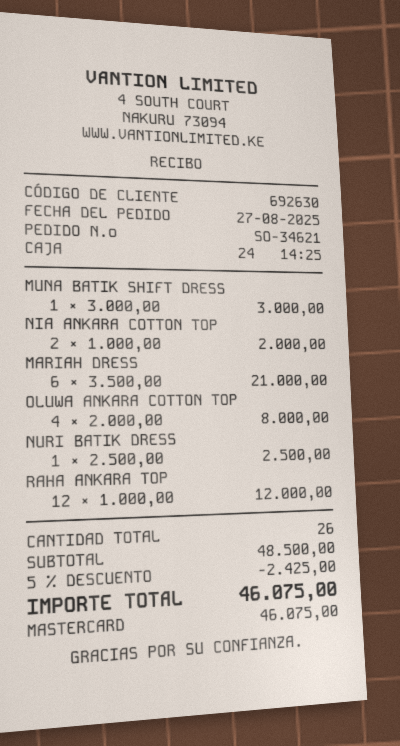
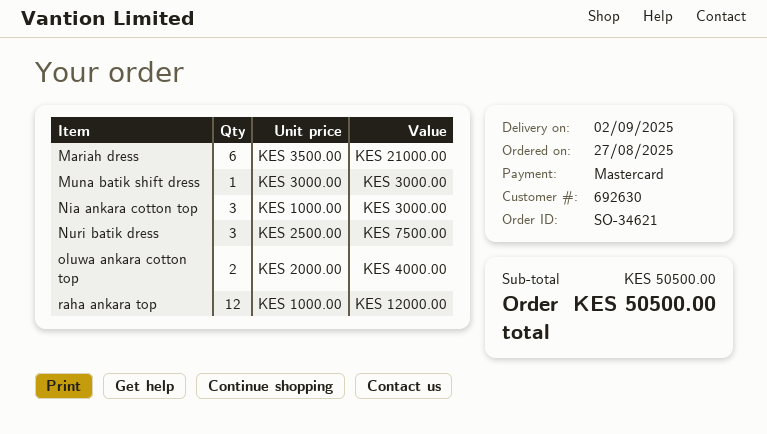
NIA ANKARA COTTON TOP: 2 x 1000.00 = 2000.00 -> 3 x 1000.00 = 3000.00
OLUWA ANKARA COTTON TOP: 4 x 2000.00 = 8000.00 -> 2 x 2000.00 = 4000.00
NURI BATIK DRESS: 1 x 2500.00 = 2500.00 -> 3 x 2500.00 = 7500.00
subtotal: 48500.00 -> 50500.00
discount: 5% = 2425.00 -> none
total: 46075.00 -> 50500.00

